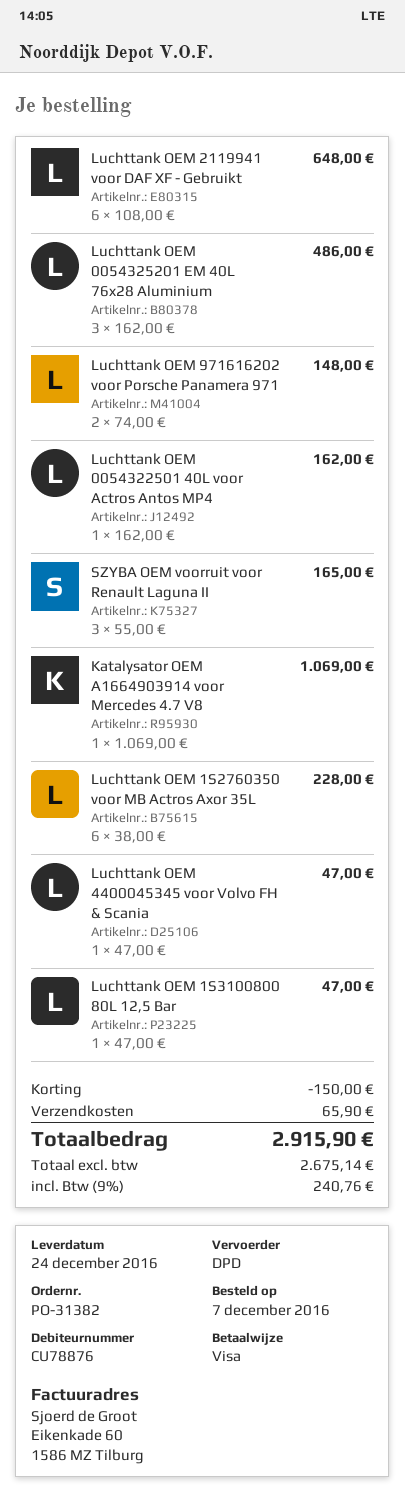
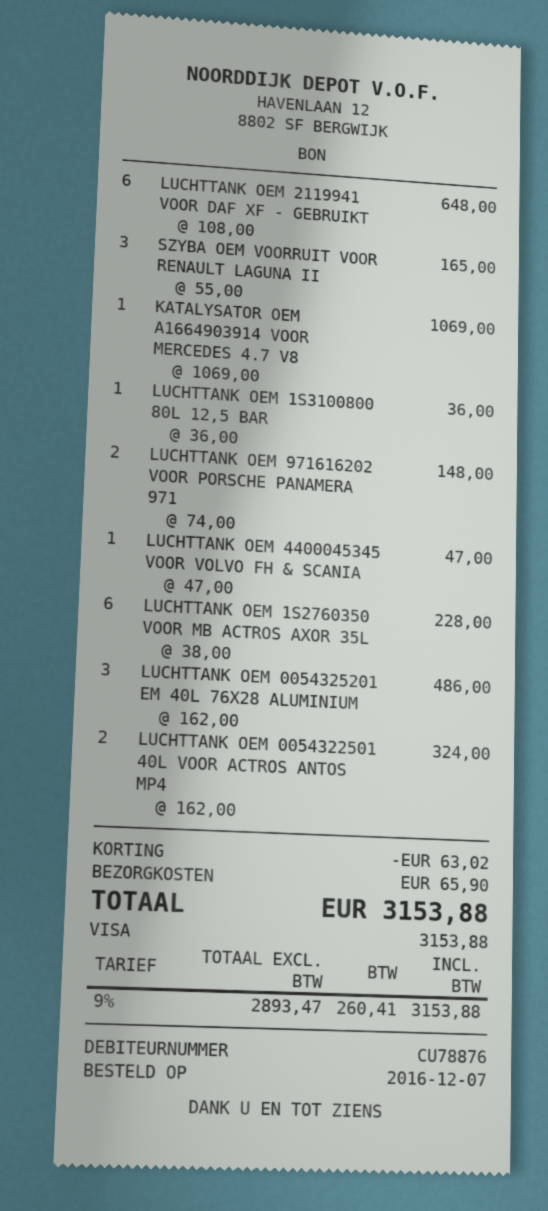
Luchttank OEM 0054322501 40L voor Actros Antos MP4: 1 x 162.00 = 162.00 -> 2 x 162.00 = 324.00
Luchttank OEM 1S3100800 80L 12,5 Bar: 1 x 47.00 = 47.00 -> 1 x 36.00 = 36.00
discount: 150.00 -> 63.02
net: 2675.14 -> 2893.47
tax: 9% = 240.76 -> 9% = 260.41
total: 2915.90 -> 3153.88

